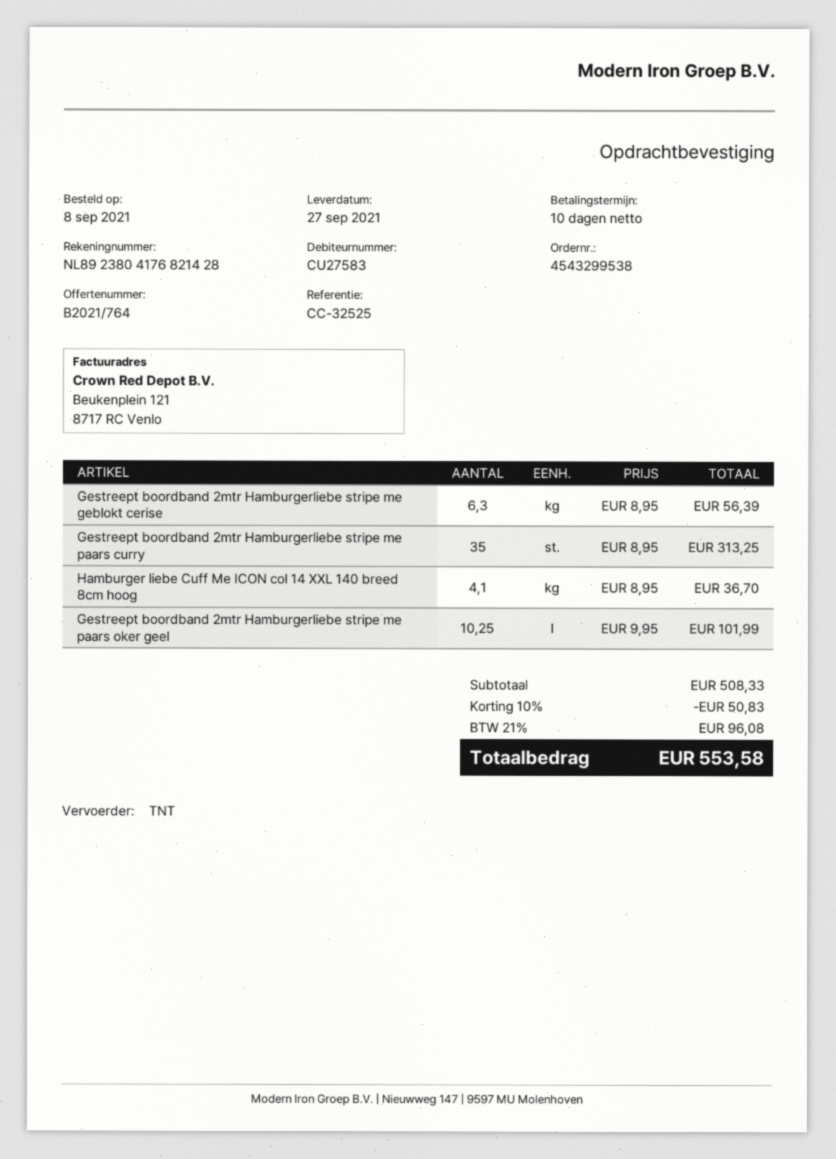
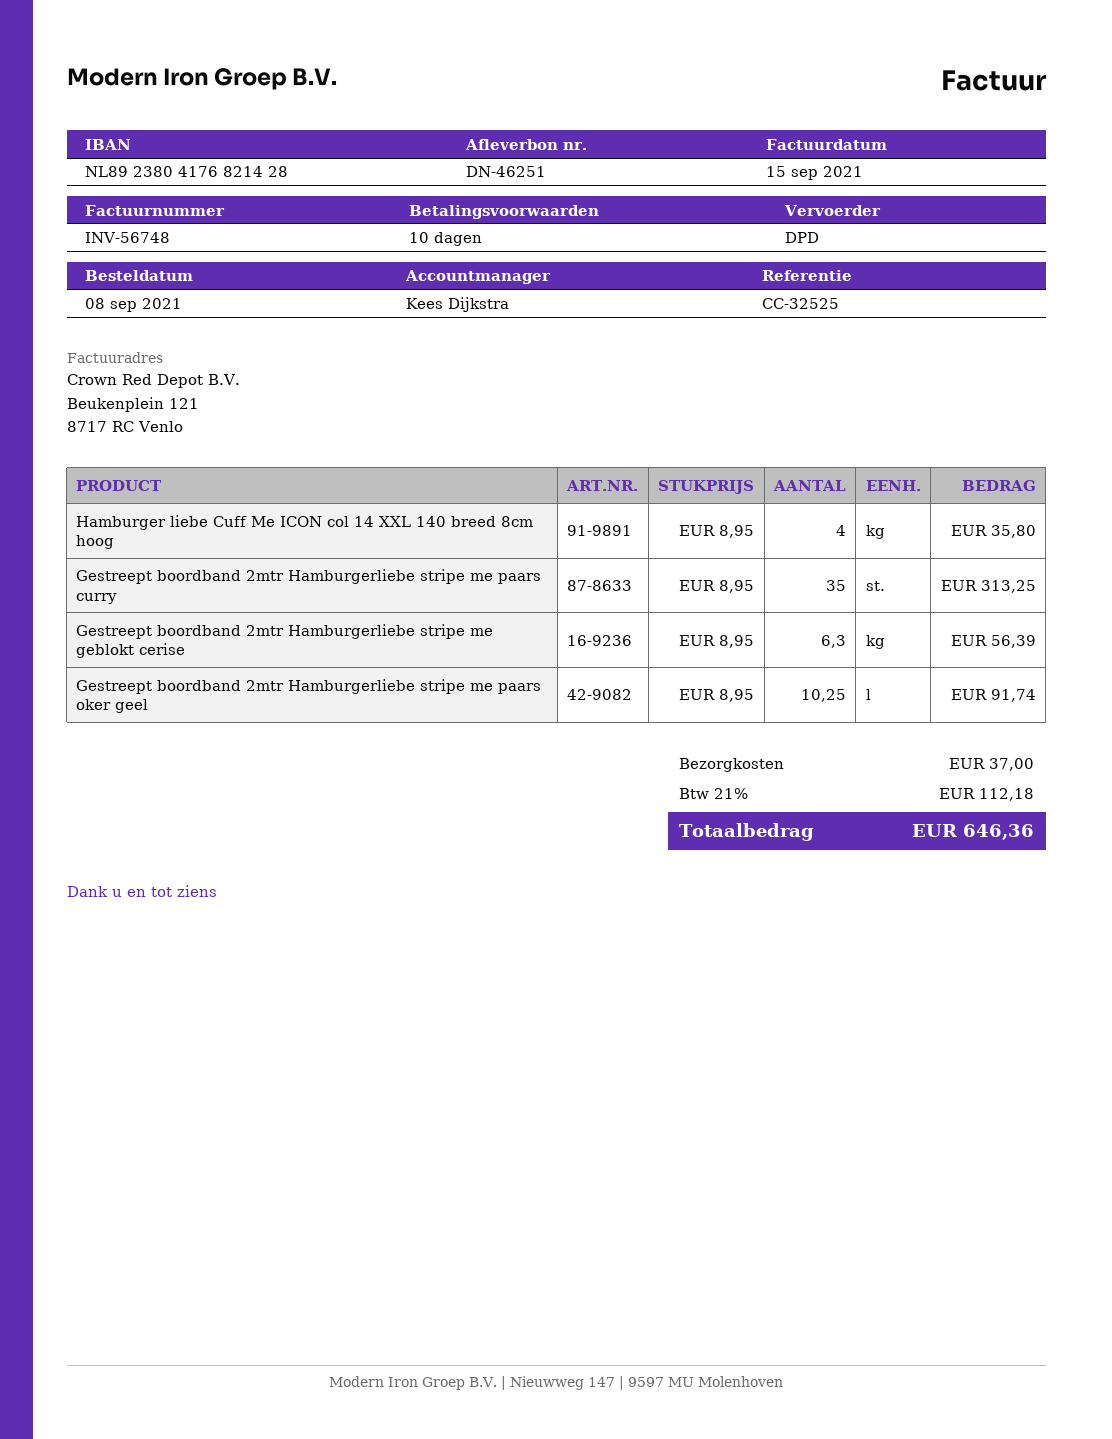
shipping method: TNT -> DPD
Hamburger liebe Cuff Me ICON col 14 XXL 140 breed 8cm hoog: 4.1 x 8.95 = 36.70 -> 4 x 8.95 = 35.80
Gestreept boordband 2mtr Hamburgerliebe stripe me paars oker geel: 10.25 x 9.95 = 101.99 -> 10.25 x 8.95 = 91.74
discount: 10% = 50.83 -> none
shipping: none -> 37.00
tax: 21% = 96.08 -> 21% = 112.18
total: 553.58 -> 646.36

